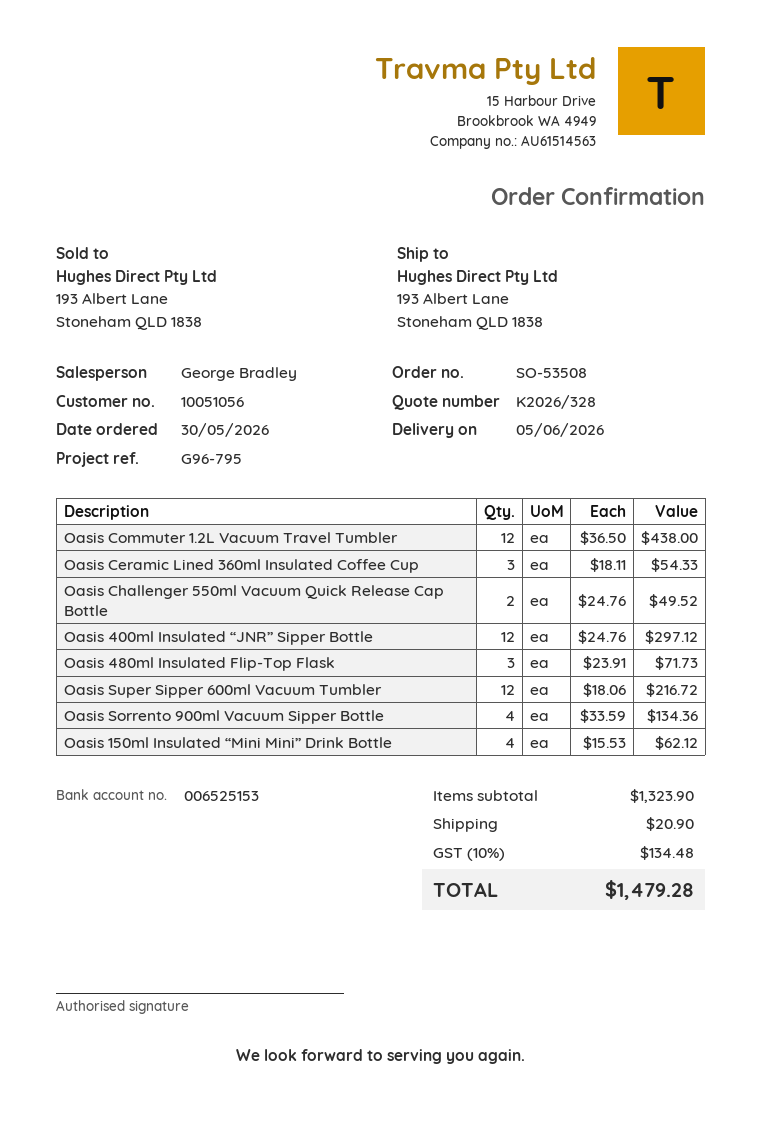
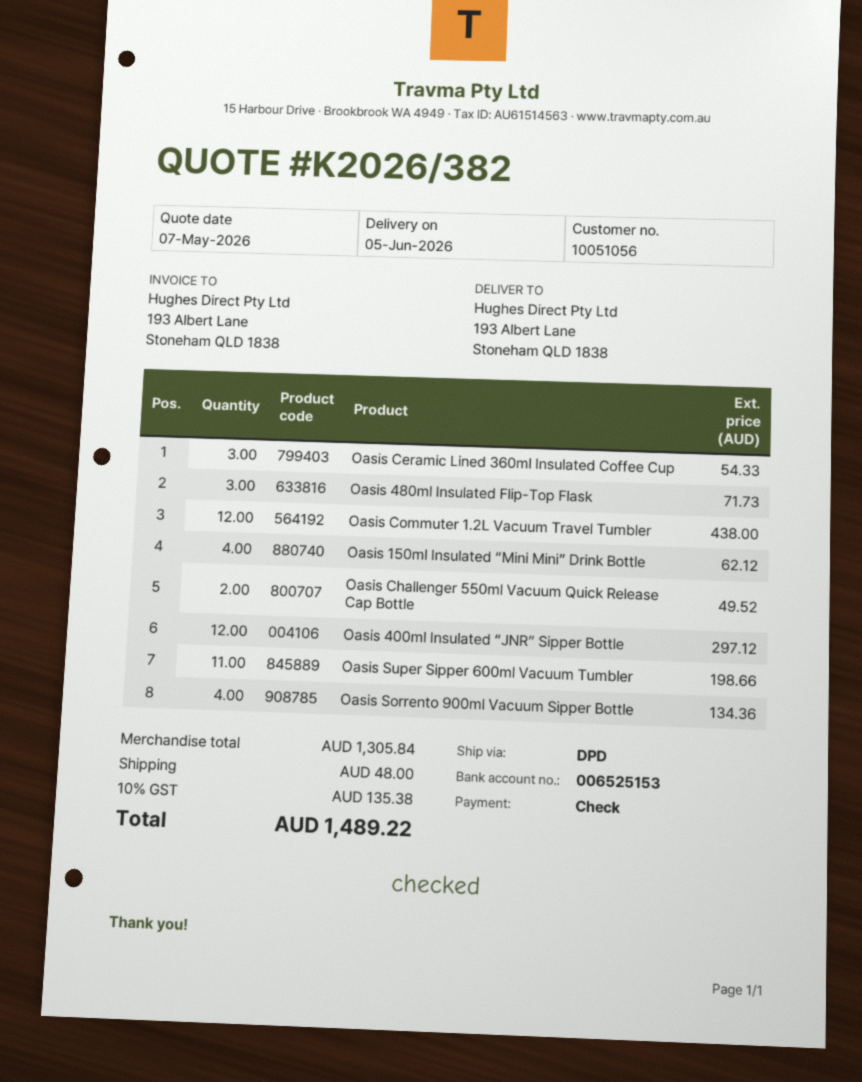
quote number: K2026/328 -> K2026/382
Oasis Super Sipper 600ml Vacuum Tumbler: 12 for 216.72 -> 11 for 198.66
subtotal: 1323.90 -> 1305.84
shipping: 20.90 -> 48.00
tax: 10% = 134.48 -> 10% = 135.38
total: 1479.28 -> 1489.22

